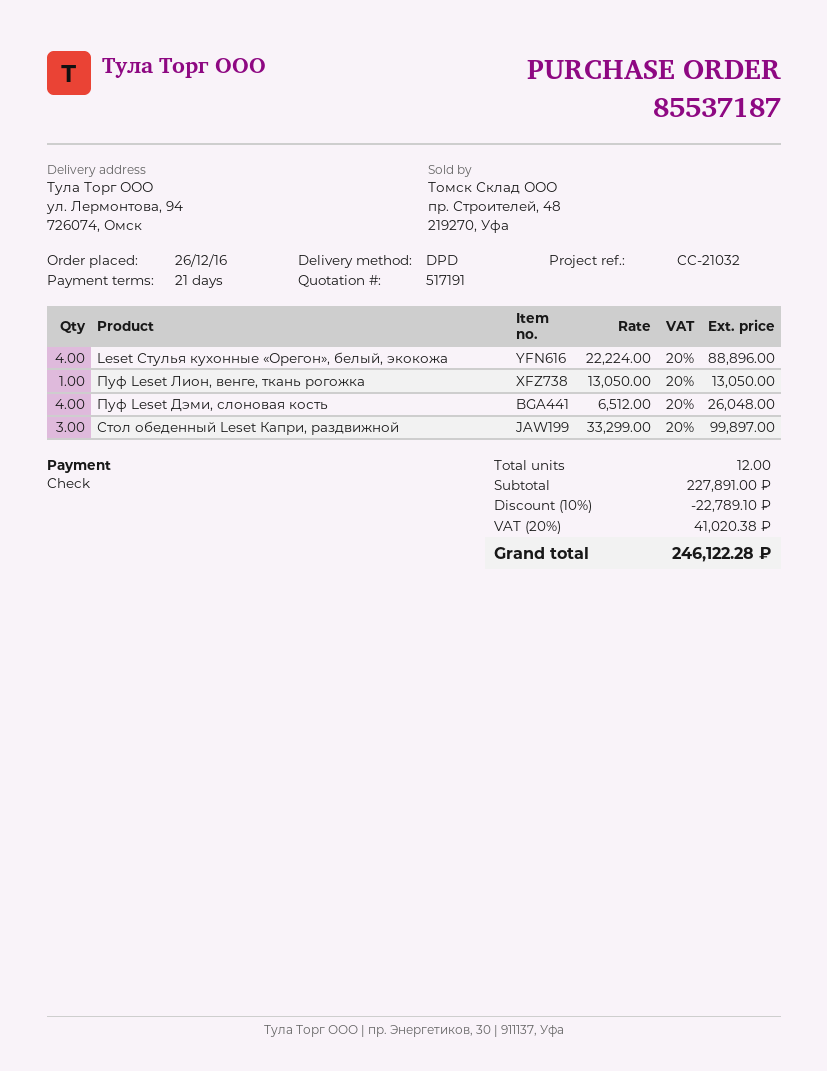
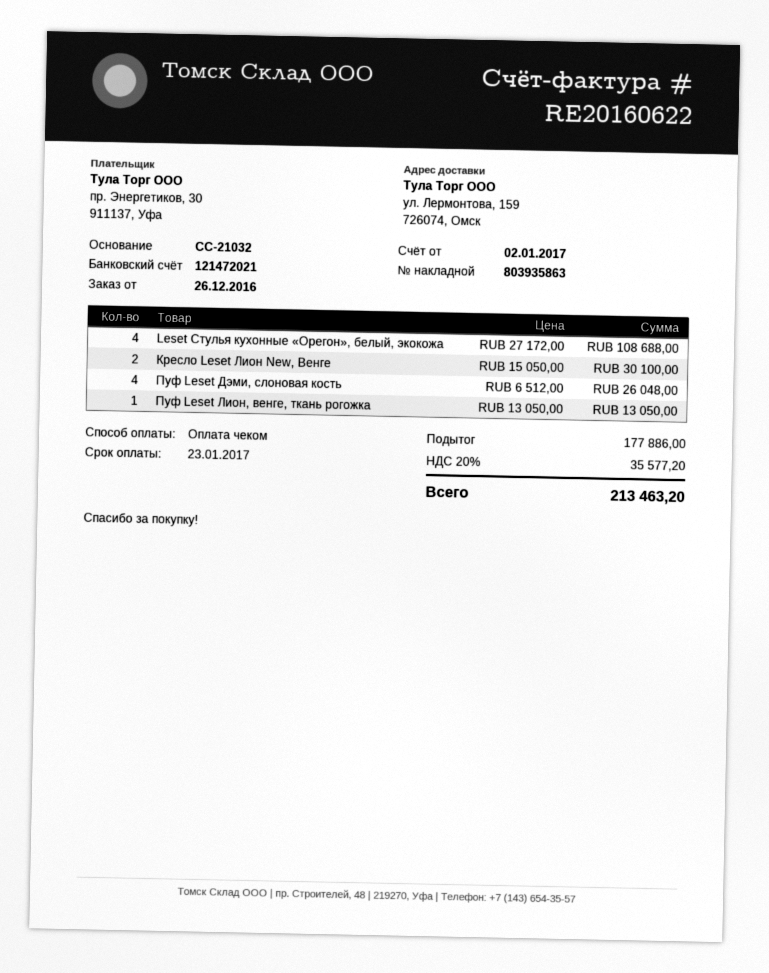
ship to: ул. Лермонтова, 94, 726074, Омск -> ул. Лермонтова, 159, 726074, Омск
Leset Стулья кухонные «Орегон», белый, экокожа: 4 x 22224.00 = 88896.00 -> 4 x 27172.00 = 108688.00
Стол обеденный Leset Капри, раздвижной: 3 x 33299.00 = 99897.00 -> none
Кресло Leset Лион New, Венге: none -> 2 x 15050.00 = 30100.00
subtotal: 227891.00 -> 177886.00
discount: 10% = 22789.10 -> none
tax: 20% = 41020.38 -> 20% = 35577.20
total: 246122.28 -> 213463.20

